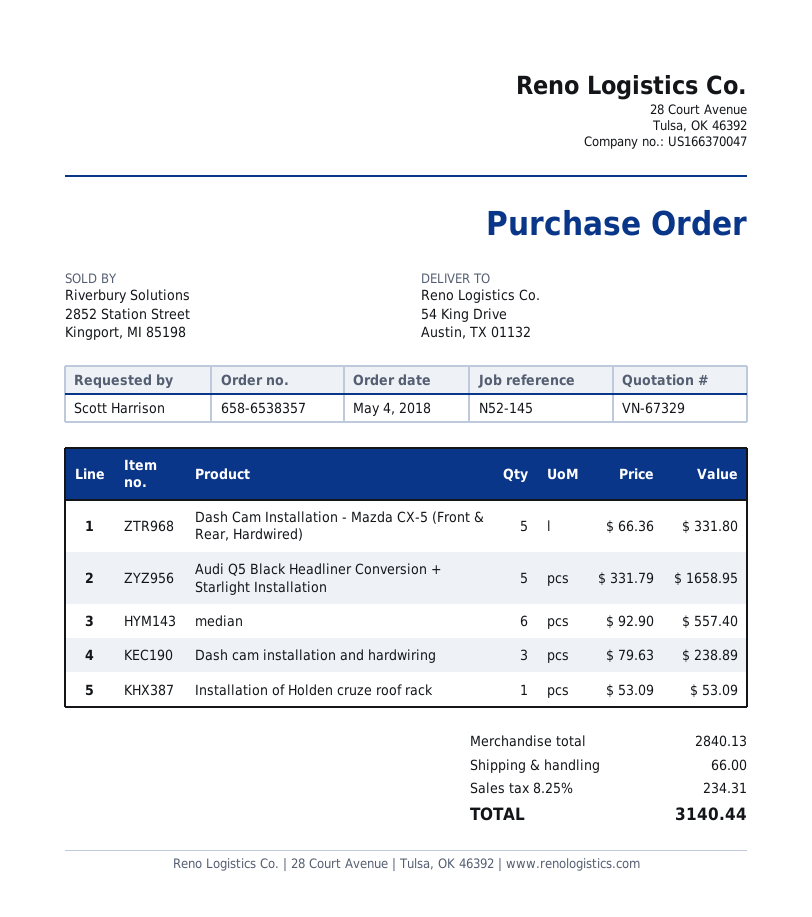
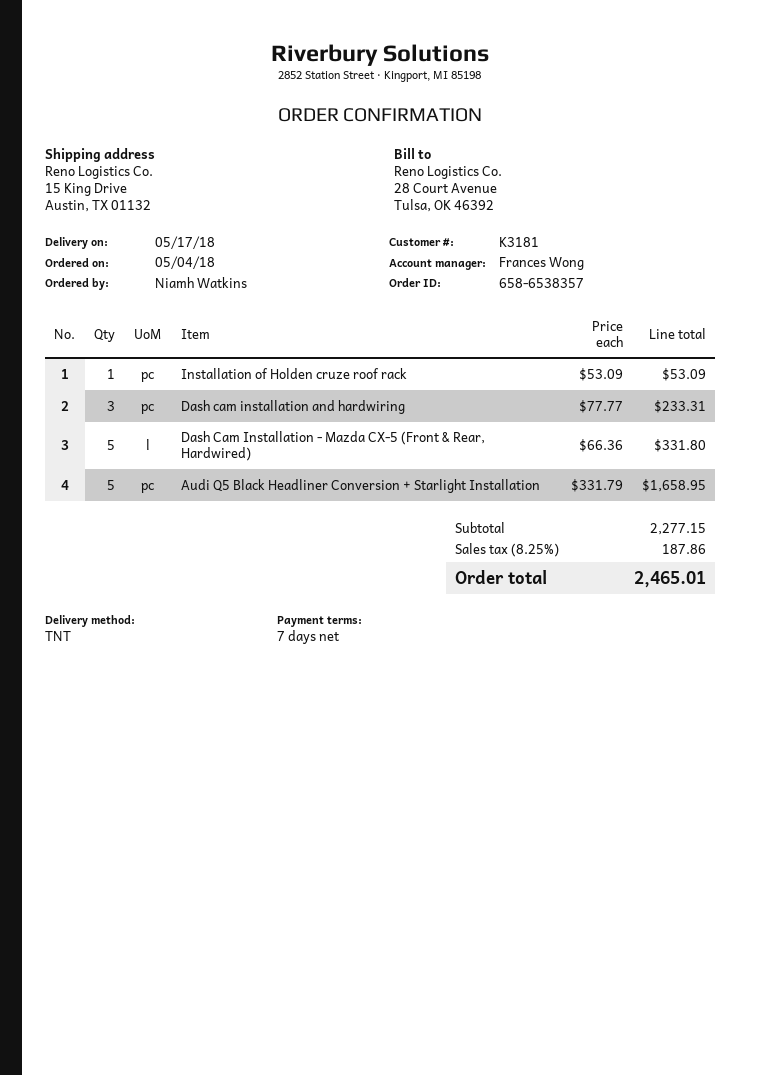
ordered by: Scott Harrison -> Niamh Watkins
ship to: 54 King Drive, Austin, TX 01132 -> 15 King Drive, Austin, TX 01132
median: 6 x 92.90 = 557.40 -> none
Dash cam installation and hardwiring: 3 x 79.63 = 238.89 -> 3 x 77.77 = 233.31
subtotal: 2840.13 -> 2277.15
shipping: 66.00 -> none
tax: 8.25% = 234.31 -> 8.25% = 187.86
total: 3140.44 -> 2465.01

